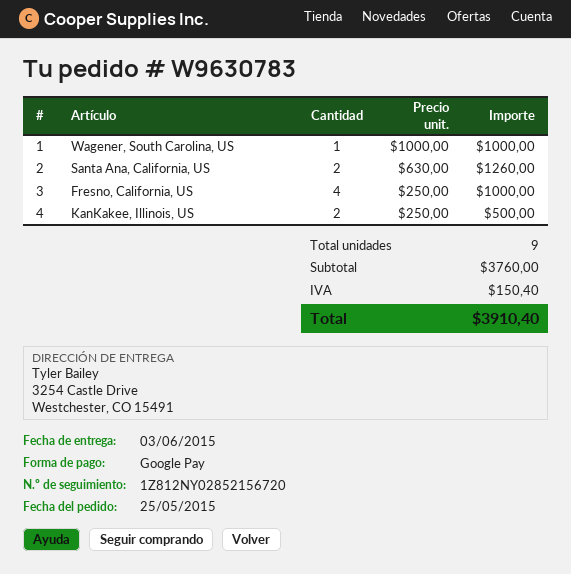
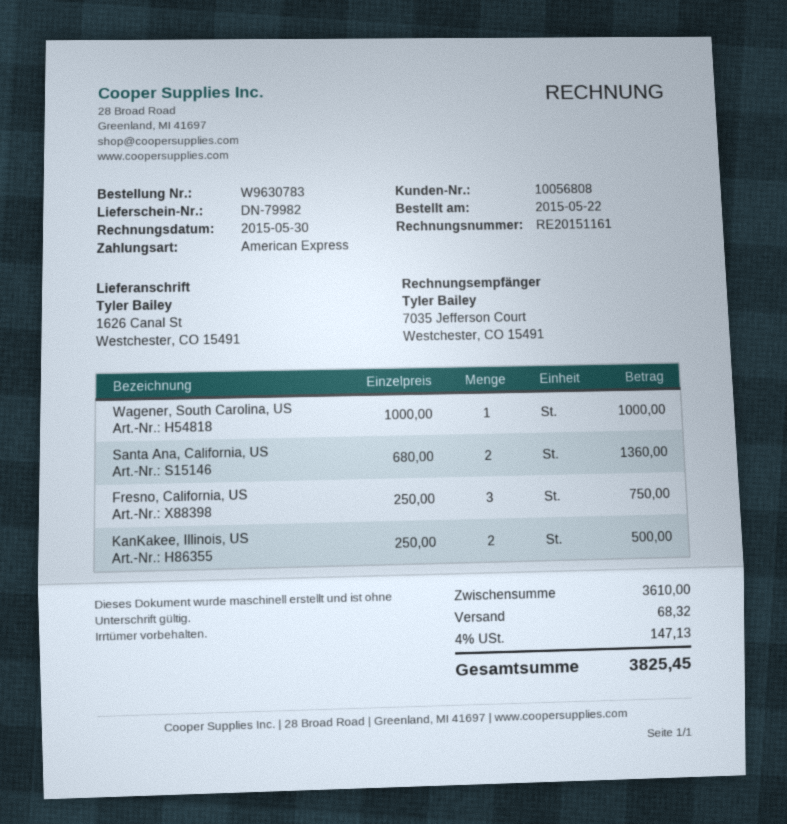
order date: 2015-05-25 -> 2015-05-22
payment method: Google Pay -> American Express
ship to: 3254 Castle Drive, Westchester, CO 15491 -> 1626 Canal St, Westchester, CO 15491
Santa Ana, California, US: 2 x 630.00 = 1260.00 -> 2 x 680.00 = 1360.00
Fresno, California, US: 4 x 250.00 = 1000.00 -> 3 x 250.00 = 750.00
subtotal: 3760.00 -> 3610.00
shipping: none -> 68.32
tax: 150.40 -> 147.13
total: 3910.40 -> 3825.45

